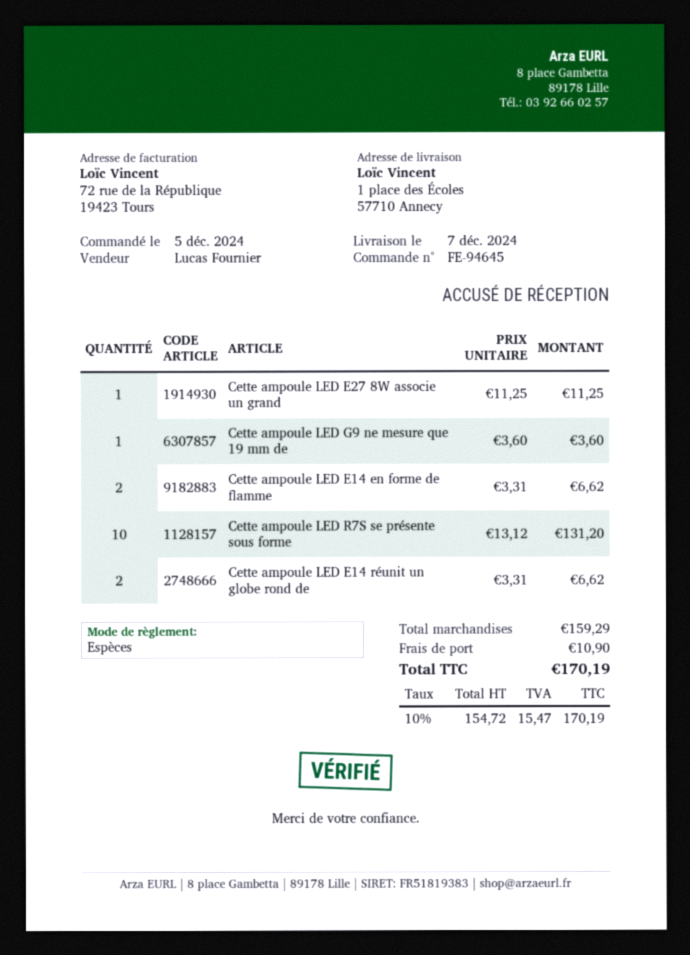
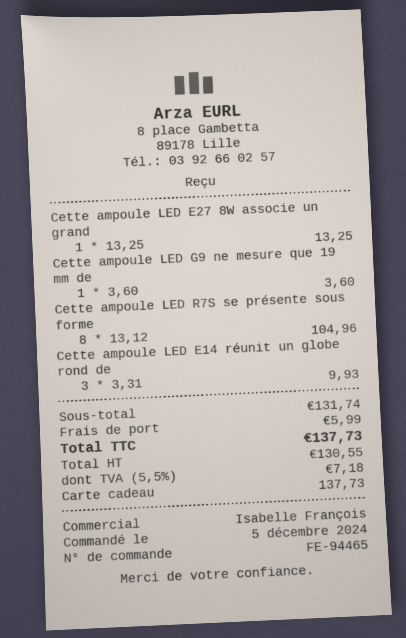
order number: FE-94645 -> FE-94465
sales rep: Lucas Fournier -> Isabelle François
payment method: cash -> gift card
Cette ampoule LED E27 8W associe un grand: 1 x 11.25 = 11.25 -> 1 x 13.25 = 13.25
Cette ampoule LED E14 en forme de flamme: 2 x 3.31 = 6.62 -> none
Cette ampoule LED R7S se présente sous forme: 10 x 13.12 = 131.20 -> 8 x 13.12 = 104.96
Cette ampoule LED E14 réunit un globe rond de: 2 x 3.31 = 6.62 -> 3 x 3.31 = 9.93
subtotal: 159.29 -> 131.74
shipping: 10.90 -> 5.99
net: 154.72 -> 130.55
tax: 10% = 15.47 -> 5.5% = 7.18
total: 170.19 -> 137.73

